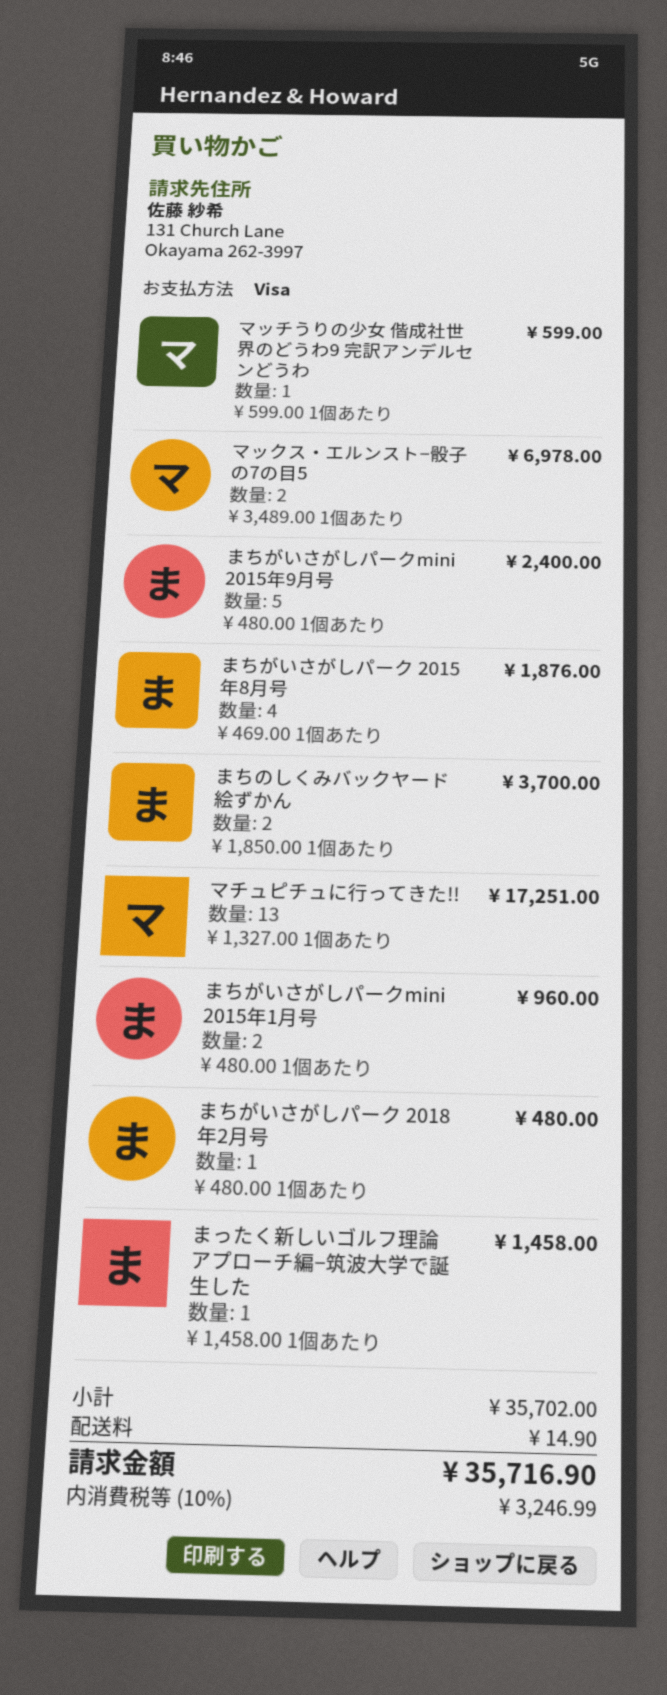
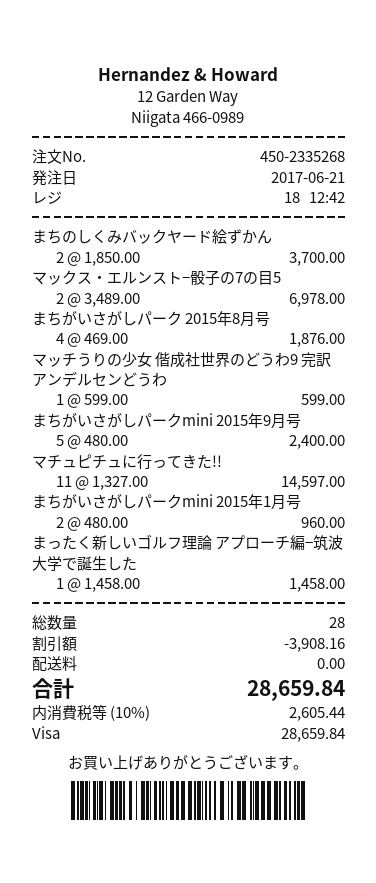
マチュピチュに行ってきた!!: 13 x 1327.00 = 17251.00 -> 11 x 1327.00 = 14597.00
まちがいさがしパーク 2018年2月号: 1 x 480.00 = 480.00 -> none
discount: none -> 3908.16
shipping: 14.90 -> 0.00
tax: 10% = 3246.99 -> 10% = 2605.44
total: 35716.90 -> 28659.84

